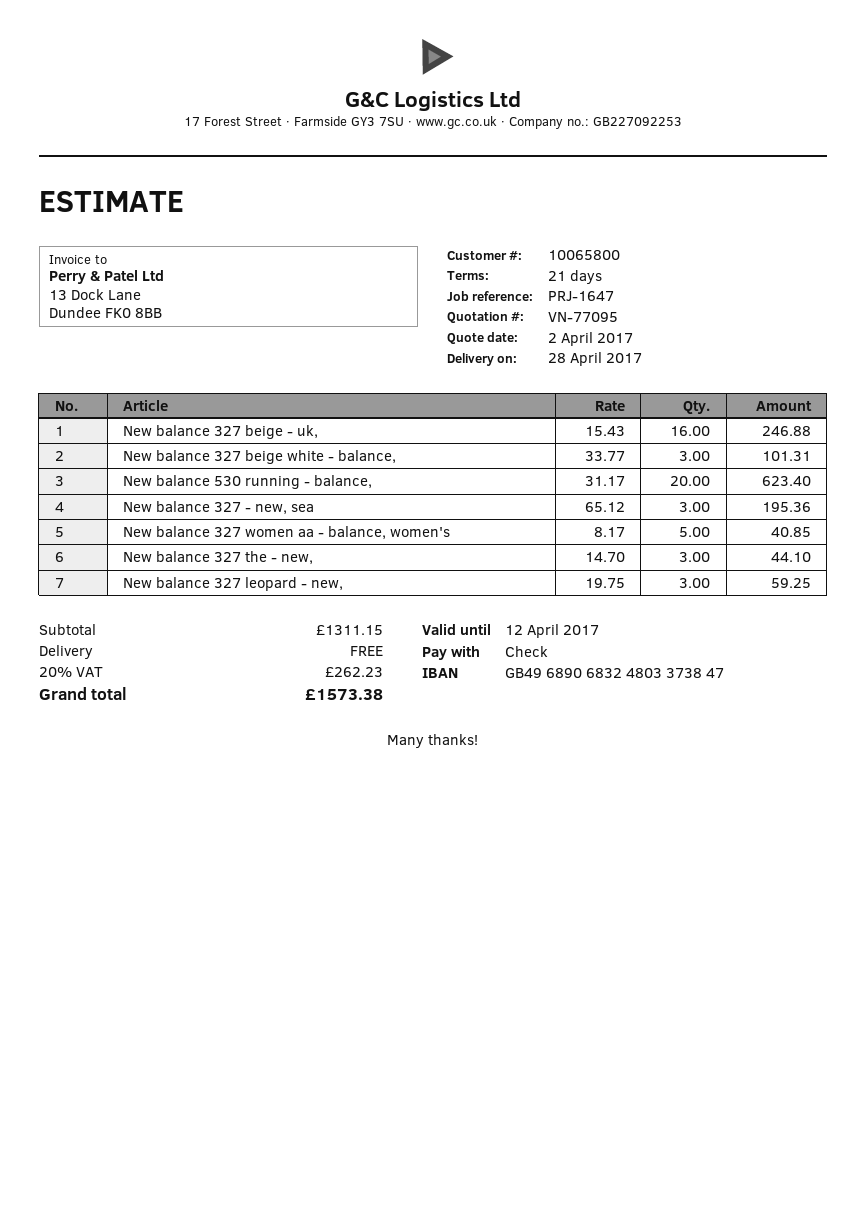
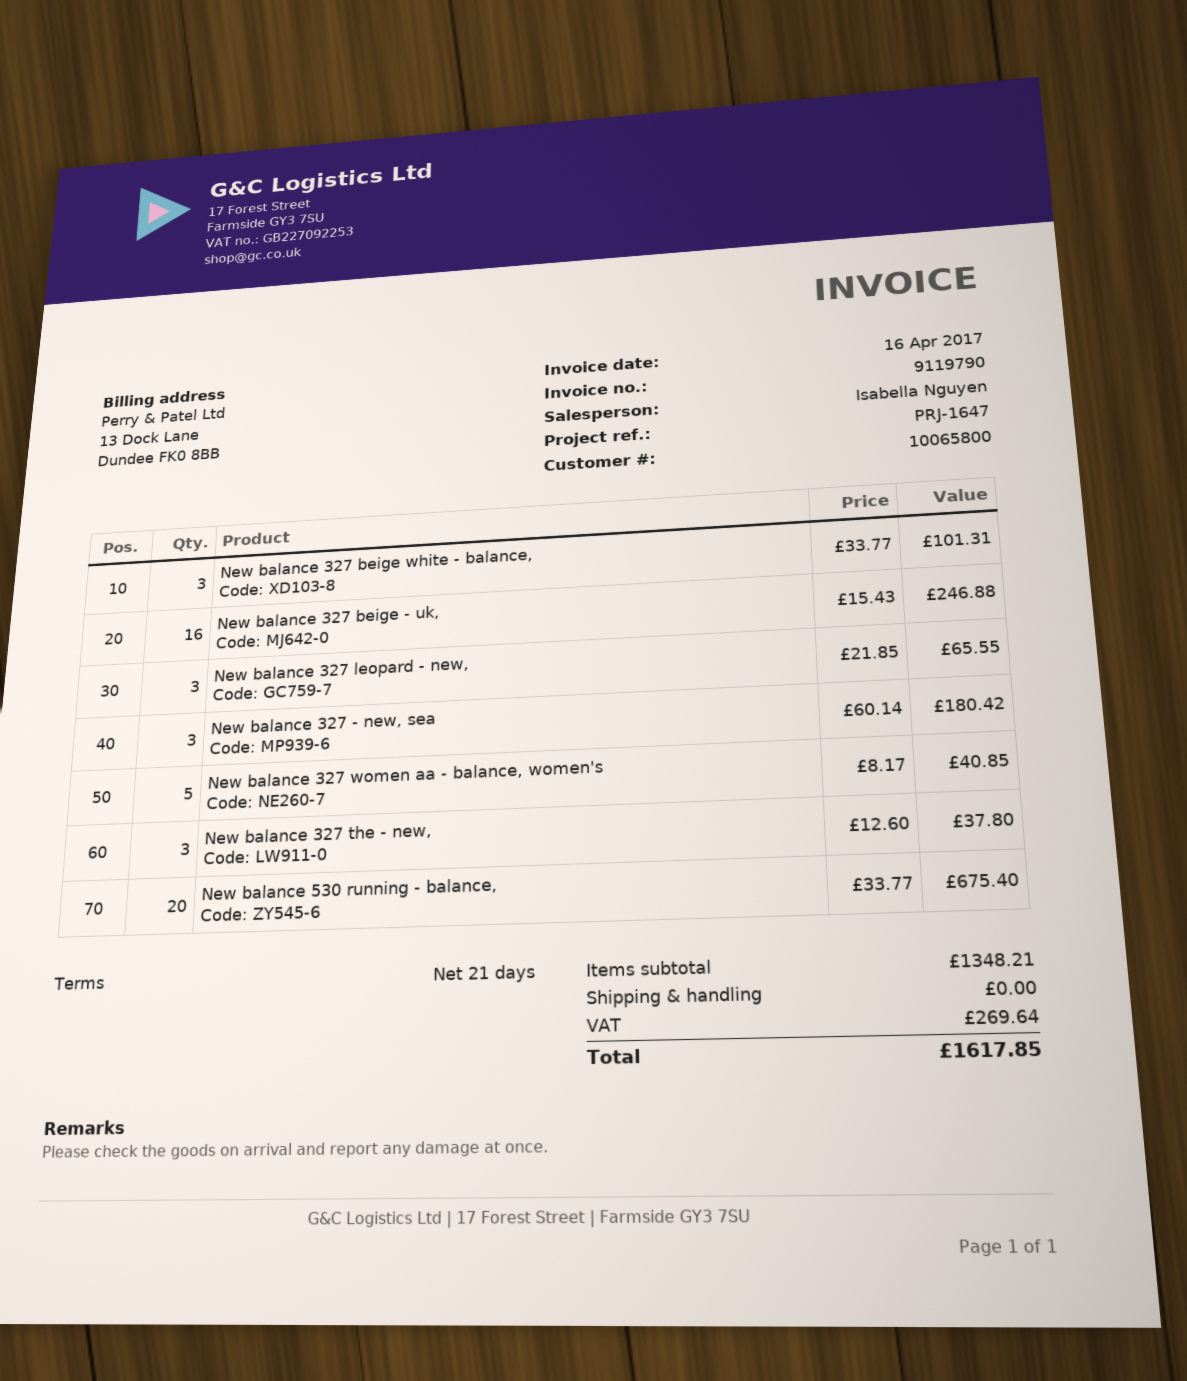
New balance 530 running - balance,: 20 x 31.17 = 623.40 -> 20 x 33.77 = 675.40
New balance 327 - new, sea: 3 x 65.12 = 195.36 -> 3 x 60.14 = 180.42
New balance 327 the - new,: 3 x 14.70 = 44.10 -> 3 x 12.60 = 37.80
New balance 327 leopard - new,: 3 x 19.75 = 59.25 -> 3 x 21.85 = 65.55
subtotal: 1311.15 -> 1348.21
tax: 262.23 -> 269.64
total: 1573.38 -> 1617.85

